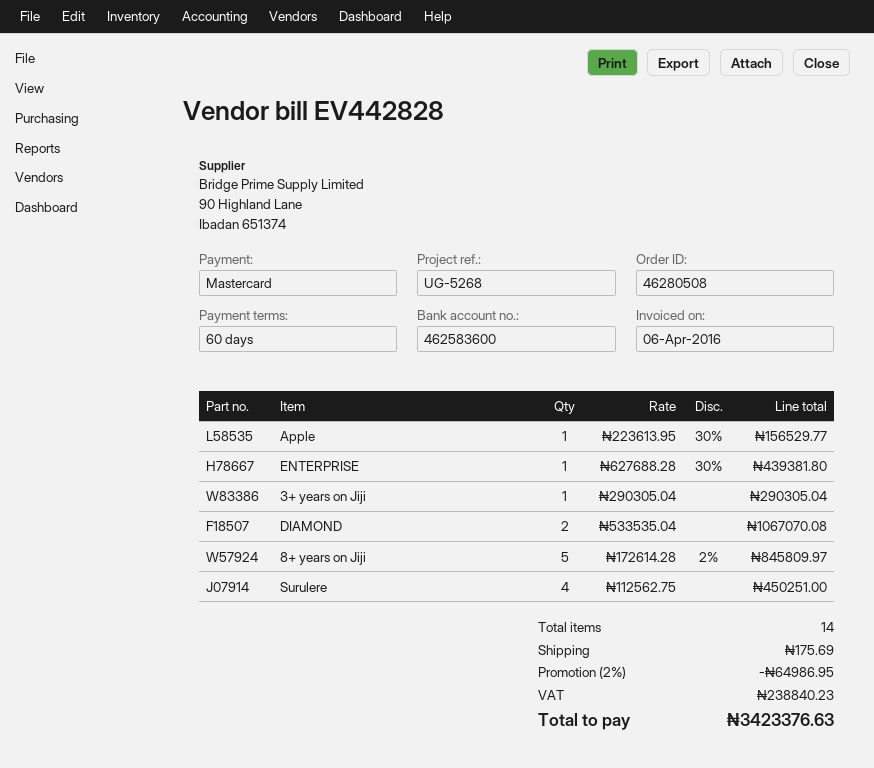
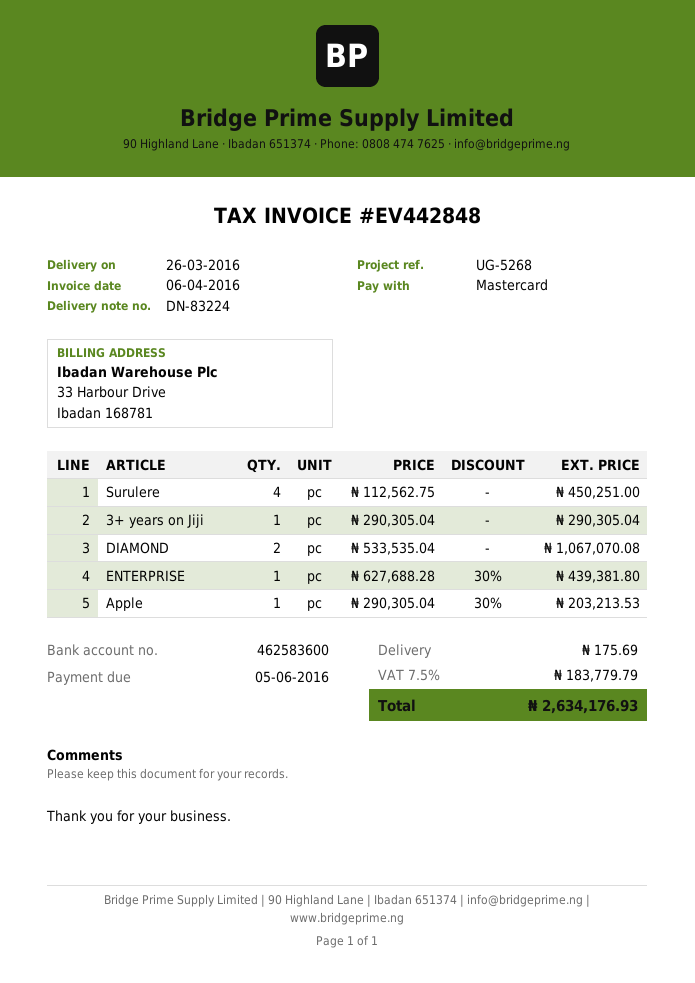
invoice number: EV442828 -> EV442848
Apple: 1 x 223613.95 - 30% = 156529.77 -> 1 x 290305.04 - 30% = 203213.53
8+ years on Jiji: 5 x 172614.28 - 2% = 845809.97 -> none
discount: 2% = 64986.95 -> none
tax: 238840.23 -> 183779.79
total: 3423376.63 -> 2634176.93

